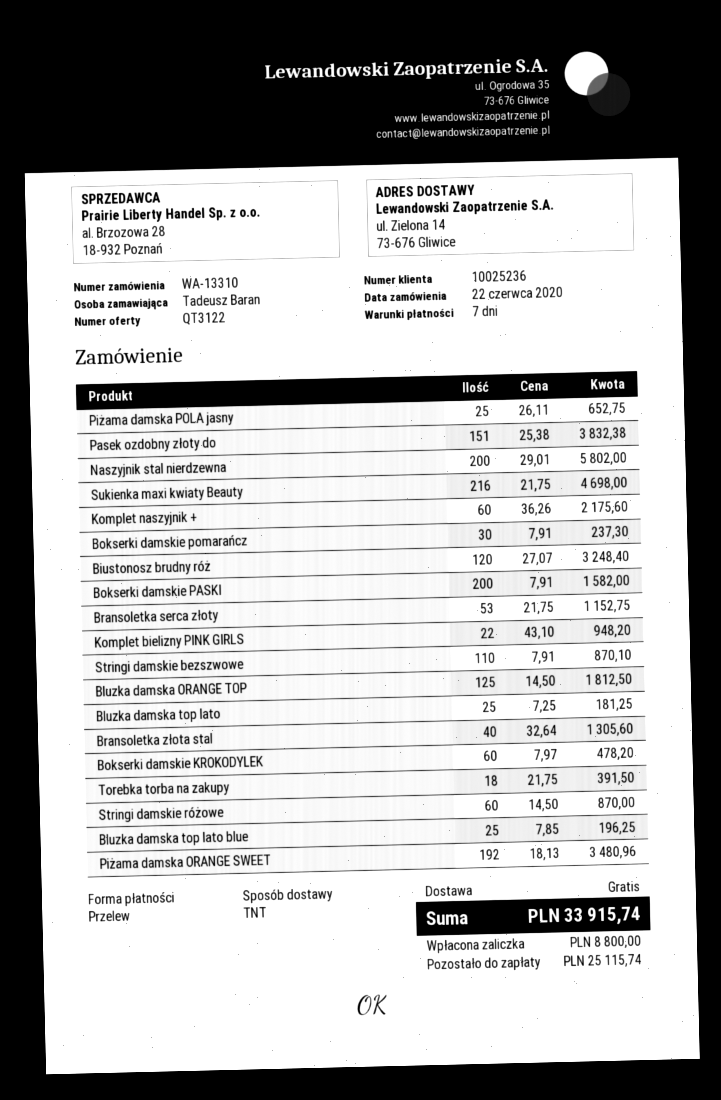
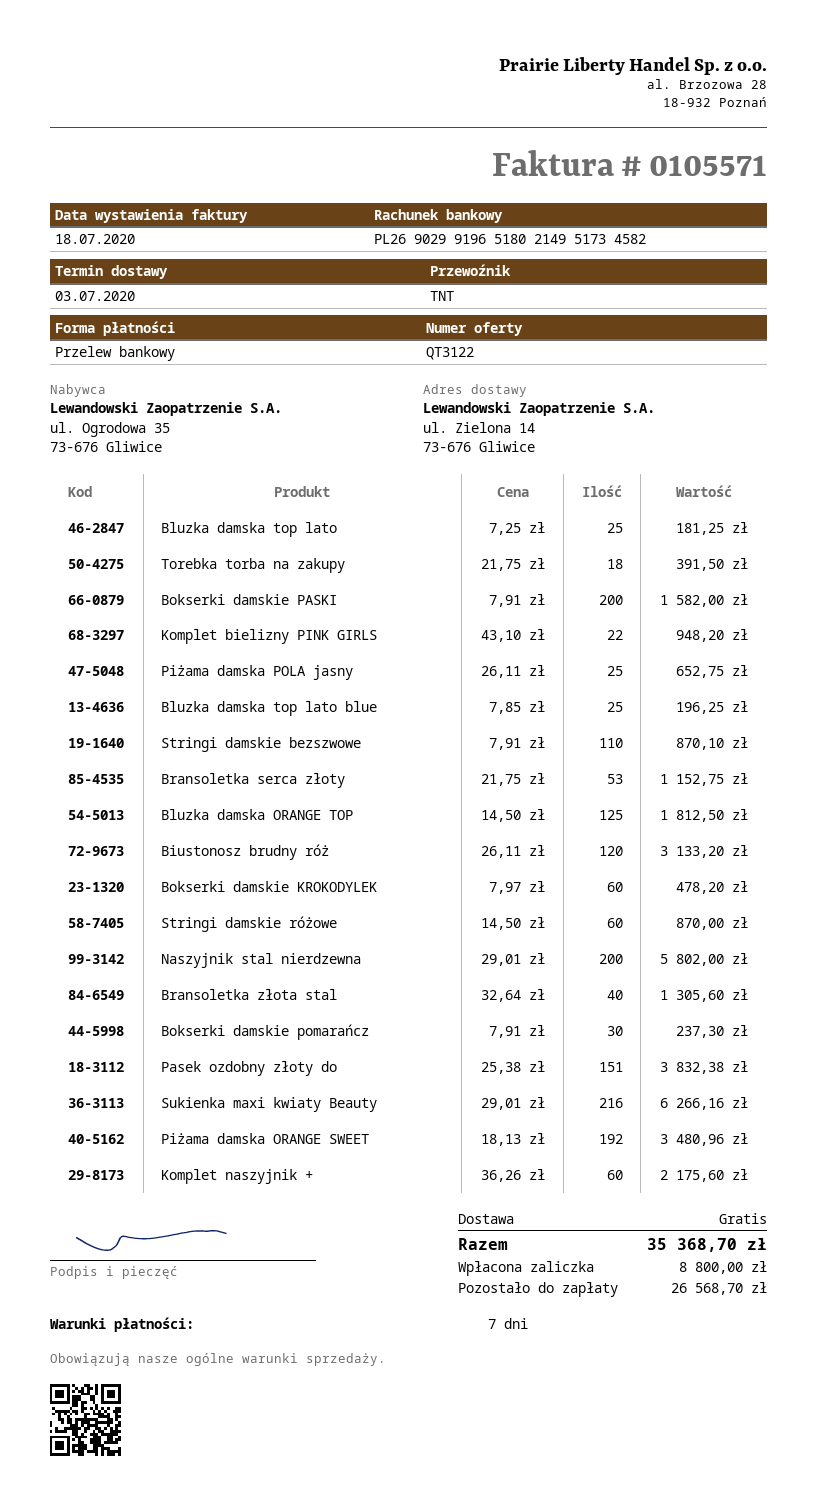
Sukienka maxi kwiaty Beauty: 216 x 21.75 = 4698.00 -> 216 x 29.01 = 6266.16
Biustonosz brudny róż: 120 x 27.07 = 3248.40 -> 120 x 26.11 = 3133.20
total: 33915.74 -> 35368.70
balance: 25115.74 -> 26568.70

